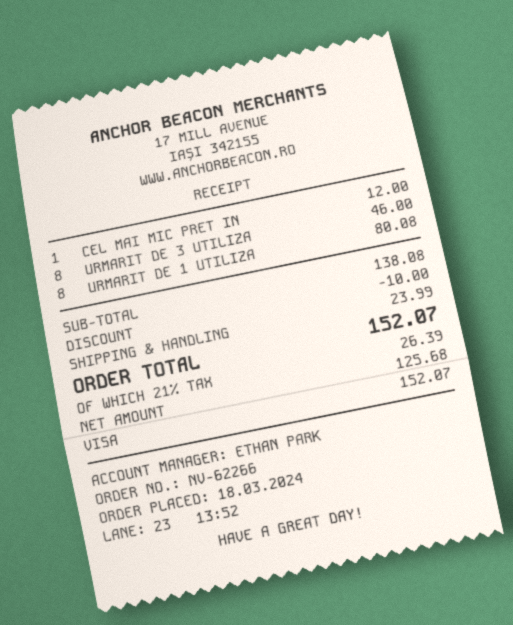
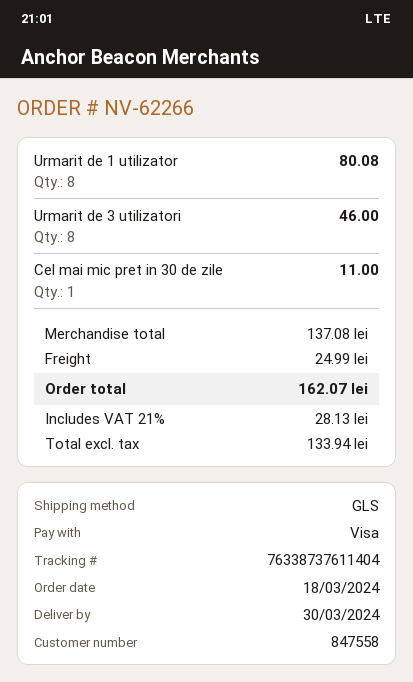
CEL MAI MIC PRET IN: 1 for 12.00 -> 1 for 11.00
subtotal: 138.08 -> 137.08
discount: 10.00 -> none
shipping: 23.99 -> 24.99
net: 125.68 -> 133.94
tax: 21% = 26.39 -> 21% = 28.13
total: 152.07 -> 162.07

